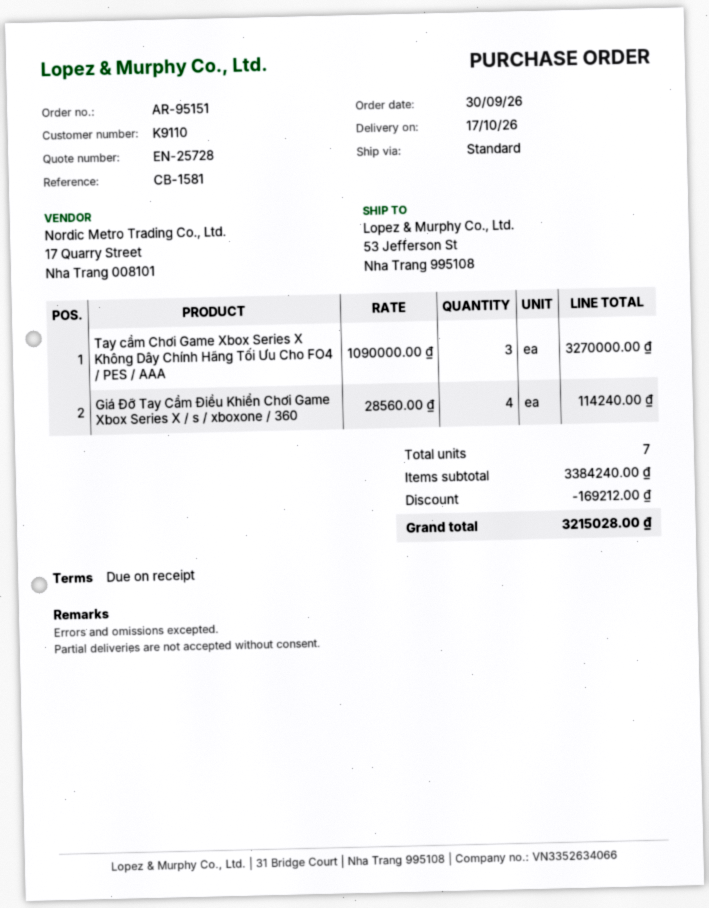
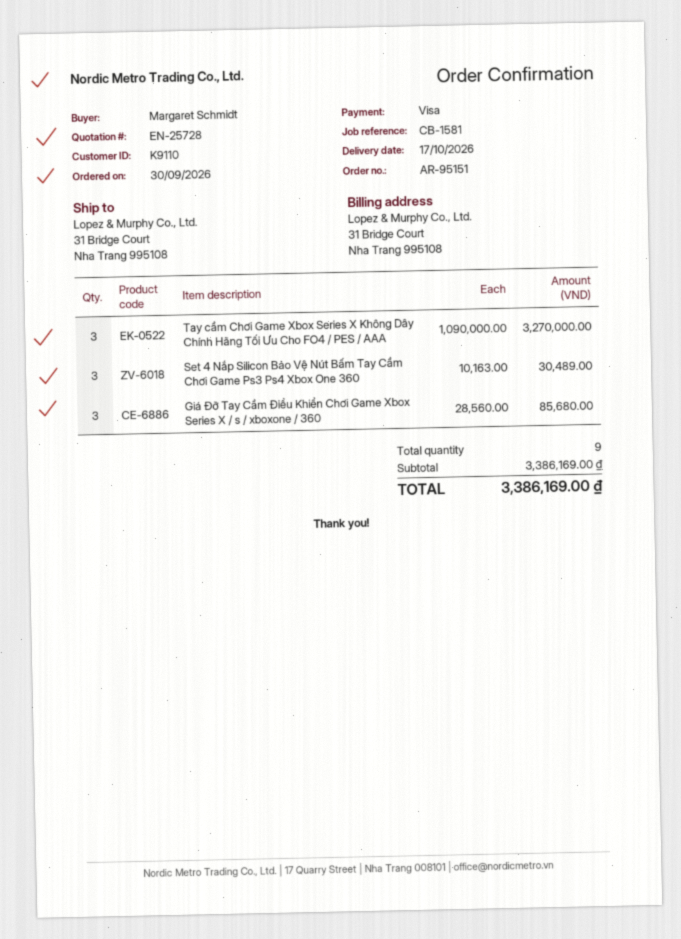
ship to: 53 Jefferson St, Nha Trang 995108 -> 31 Bridge Court, Nha Trang 995108
Giá Đỡ Tay Cầm Điều Khiển Chơi Game Xbox Series X / s / xboxone / 360: 4 x 28560.00 = 114240.00 -> 3 x 28560.00 = 85680.00
Set 4 Nắp Silicon Bảo Vệ Nút Bấm Tay Cầm Chơi Game Ps3 Ps4 Xbox One 360: none -> 3 x 10163.00 = 30489.00
total quantity: 7 -> 9
subtotal: 3384240.00 -> 3386169.00
discount: 169212.00 -> none
total: 3215028.00 -> 3386169.00

